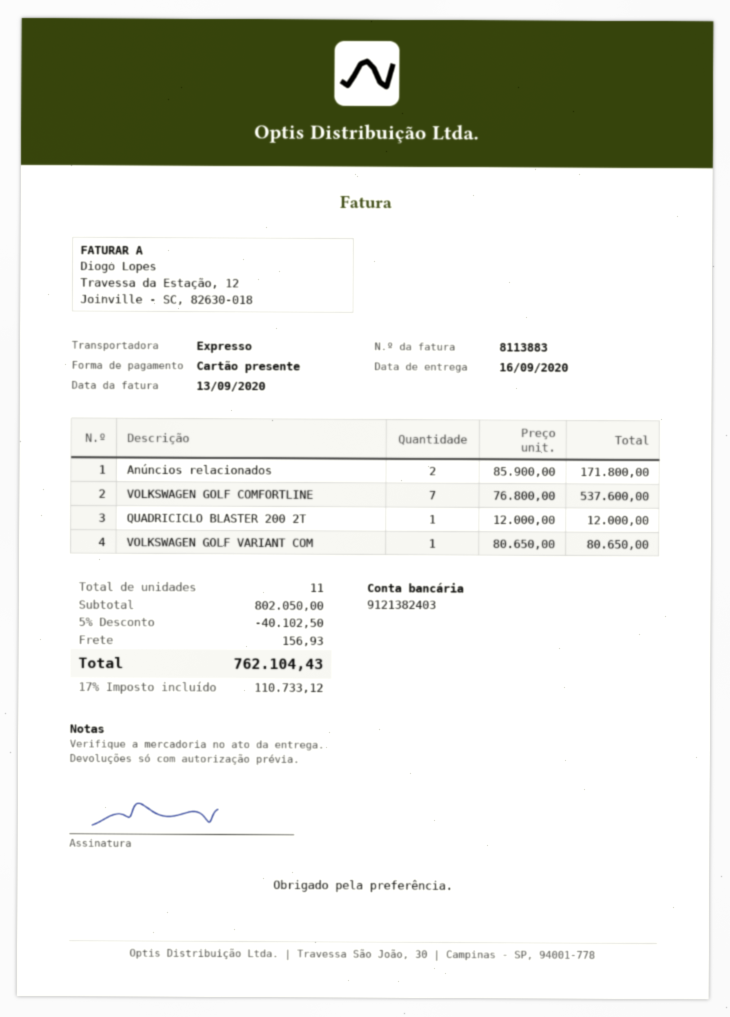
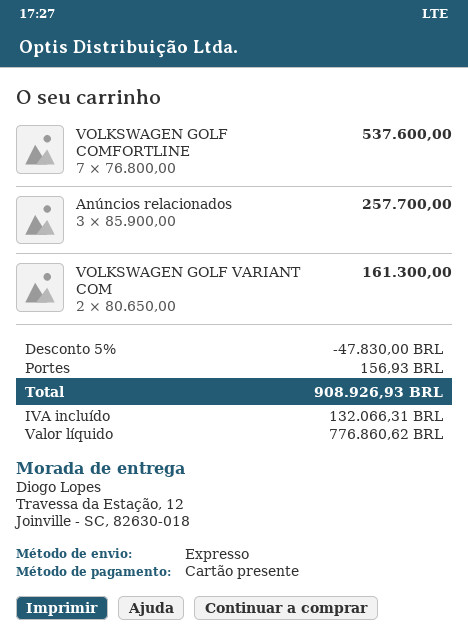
Anúncios relacionados: 2 x 85900.00 = 171800.00 -> 3 x 85900.00 = 257700.00
QUADRICICLO BLASTER 200 2T: 1 x 12000.00 = 12000.00 -> none
VOLKSWAGEN GOLF VARIANT COM: 1 x 80650.00 = 80650.00 -> 2 x 80650.00 = 161300.00
discount: 5% = 40102.50 -> 5% = 47830.00
tax: 110733.12 -> 132066.31
total: 762104.43 -> 908926.93

